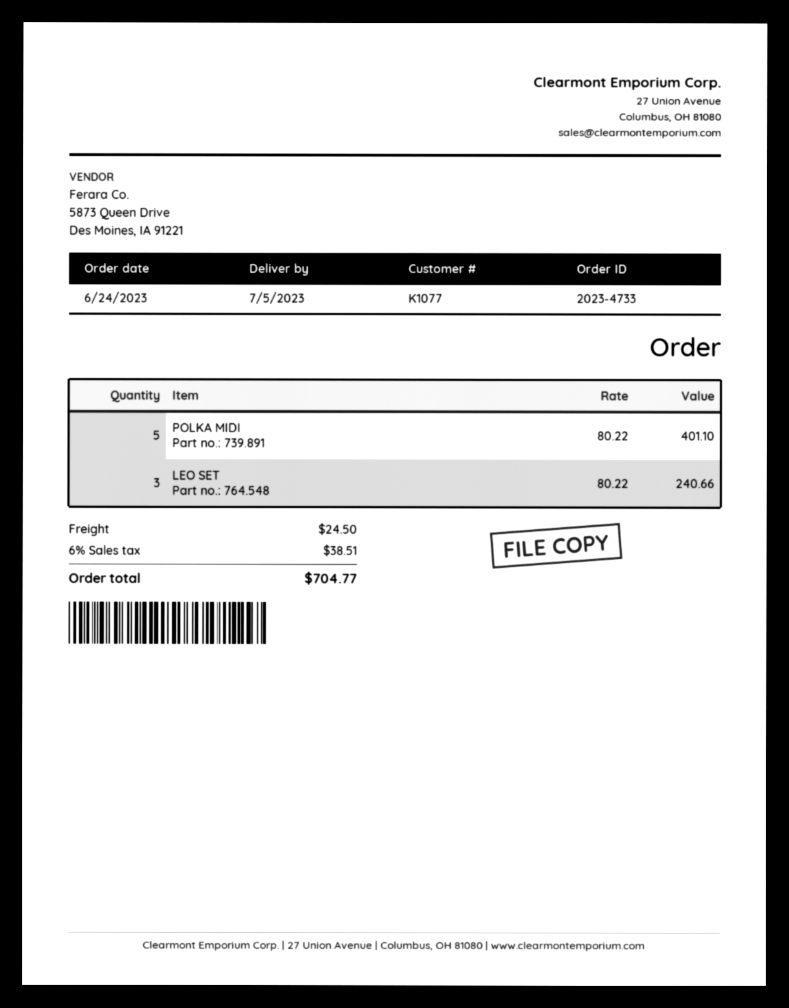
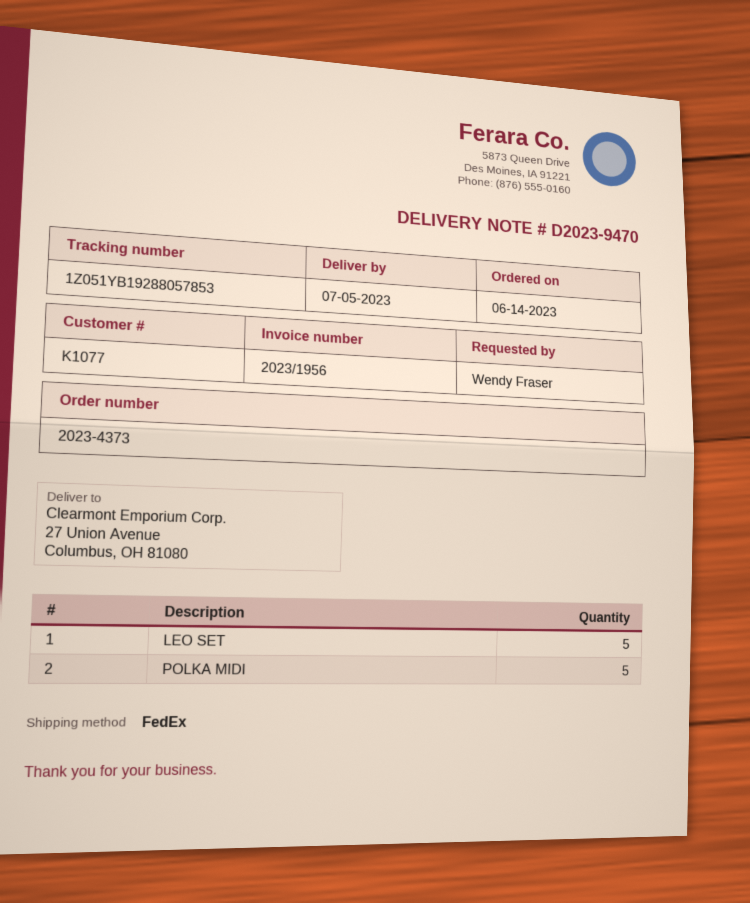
order number: 2023-4733 -> 2023-4373
order date: 2023-06-24 -> 2023-06-14
LEO SET: 3 -> 5

